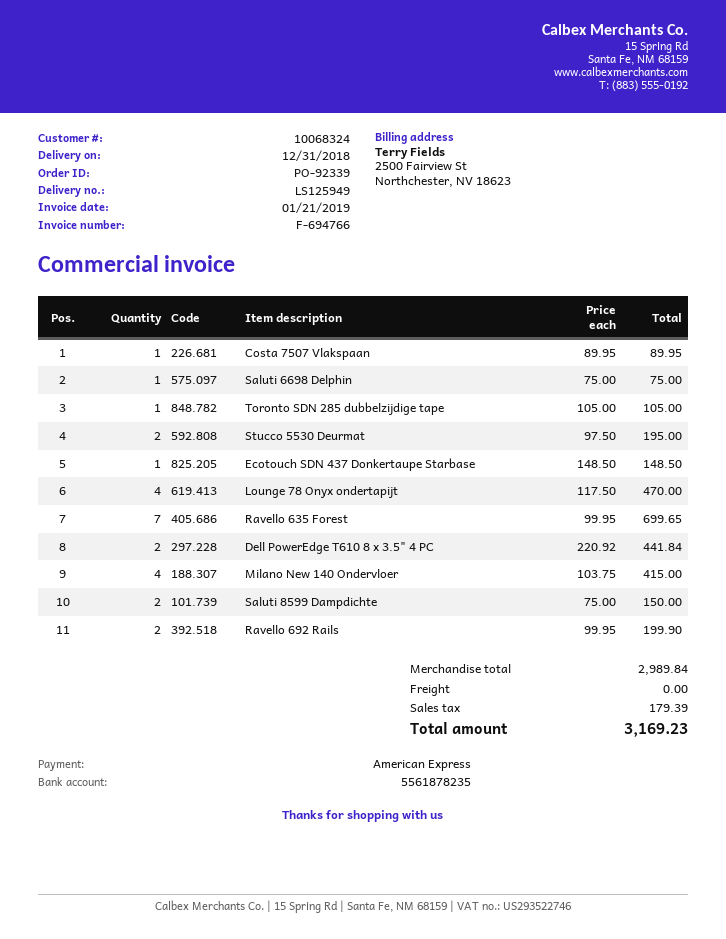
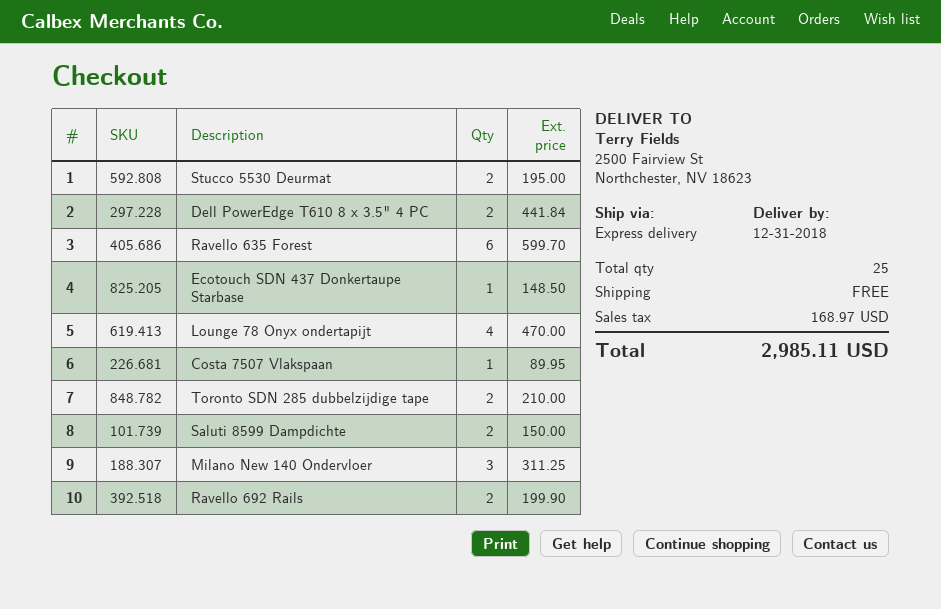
Saluti 6698 Delphin: 1 for 75.00 -> none
Toronto SDN 285 dubbelzijdige tape: 1 for 105.00 -> 2 for 210.00
Ravello 635 Forest: 7 for 699.65 -> 6 for 599.70
Milano New 140 Ondervloer: 4 for 415.00 -> 3 for 311.25
tax: 179.39 -> 168.97
total: 3169.23 -> 2985.11

